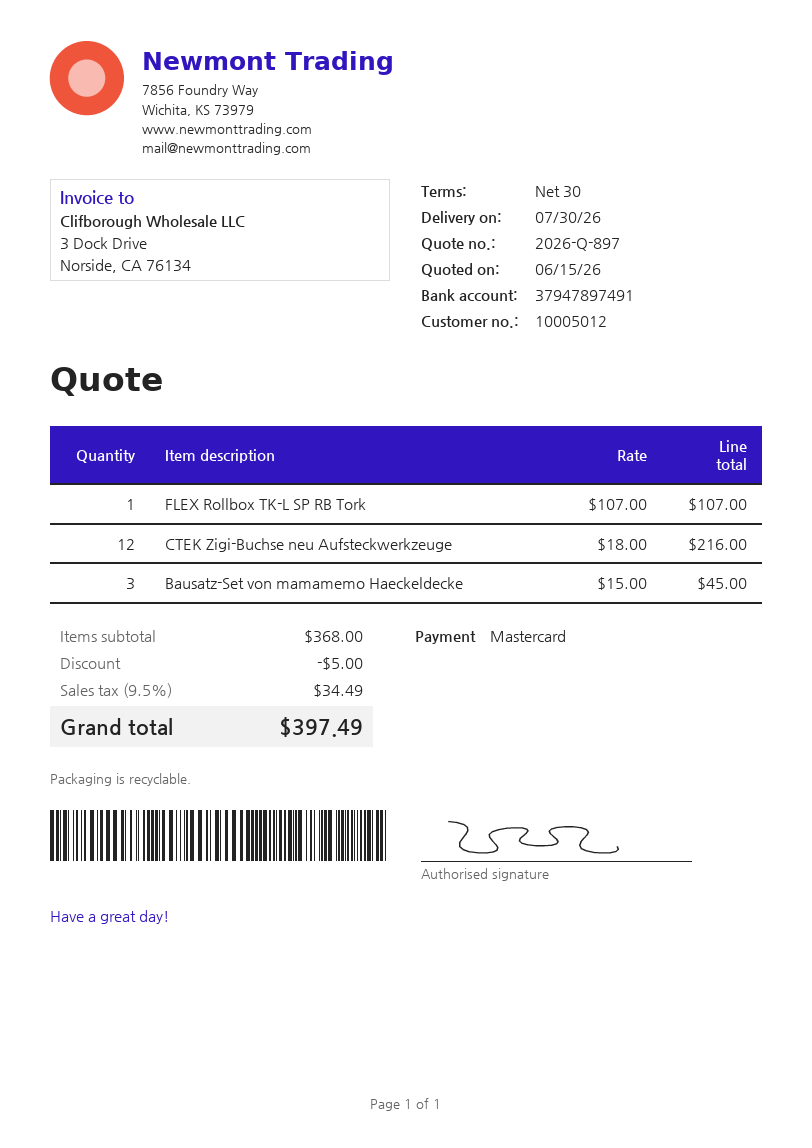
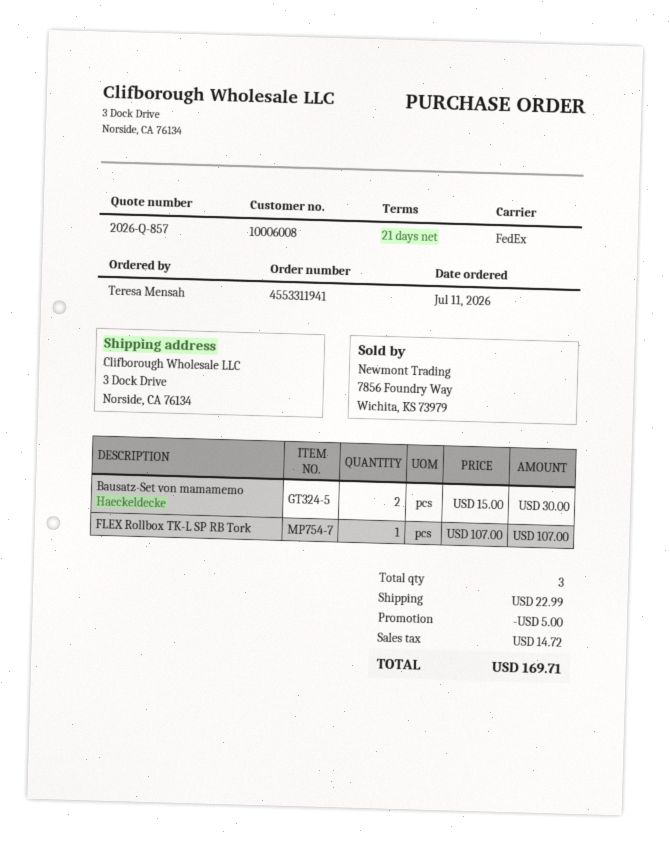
quote number: 2026-Q-897 -> 2026-Q-857
payment terms: 30 days -> 21 days
customer number: 10005012 -> 10006008
CTEK Zigi-Buchse neu Aufsteckwerkzeuge: 12 x 18.00 = 216.00 -> none
Bausatz-Set von mamamemo Haeckeldecke: 3 x 15.00 = 45.00 -> 2 x 15.00 = 30.00
shipping: none -> 22.99
tax: 34.49 -> 14.72
total: 397.49 -> 169.71

